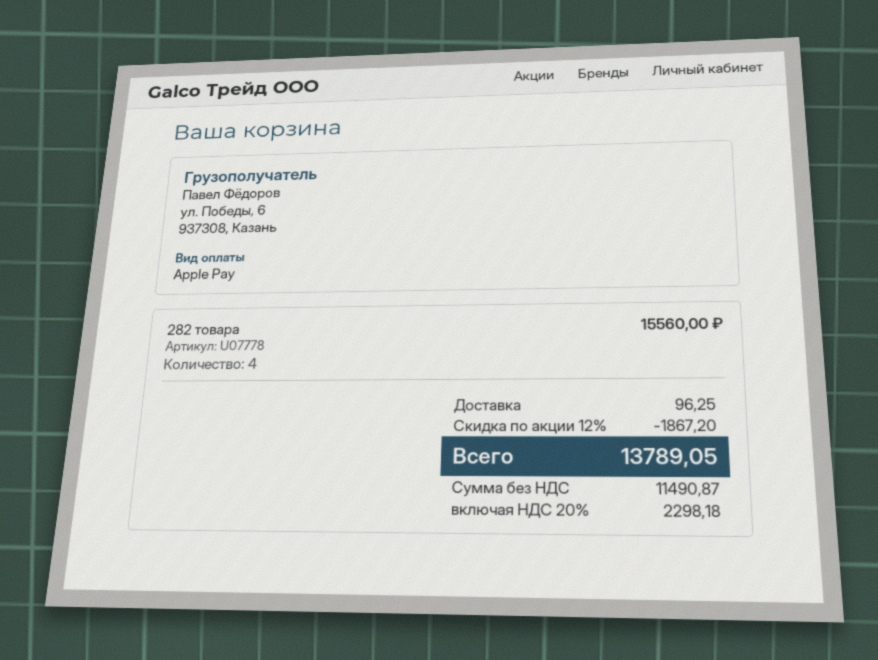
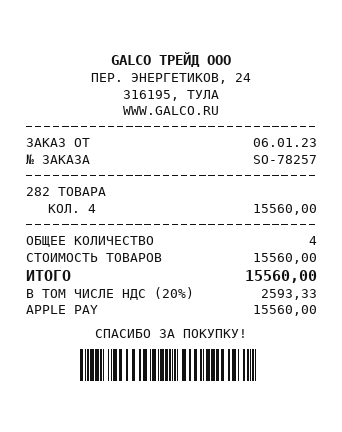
discount: 12% = 1867.20 -> none
shipping: 96.25 -> none
tax: 20% = 2298.18 -> 20% = 2593.33
total: 13789.05 -> 15560.00

